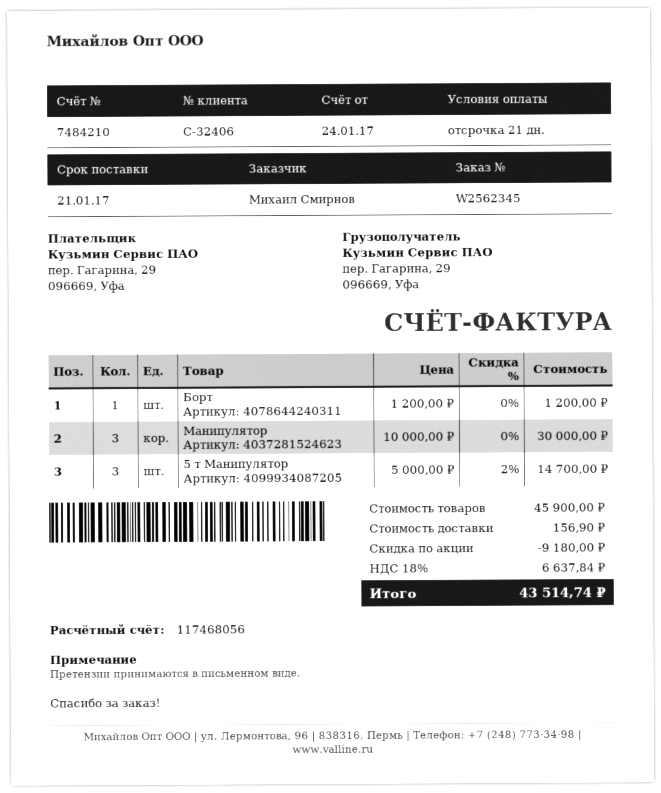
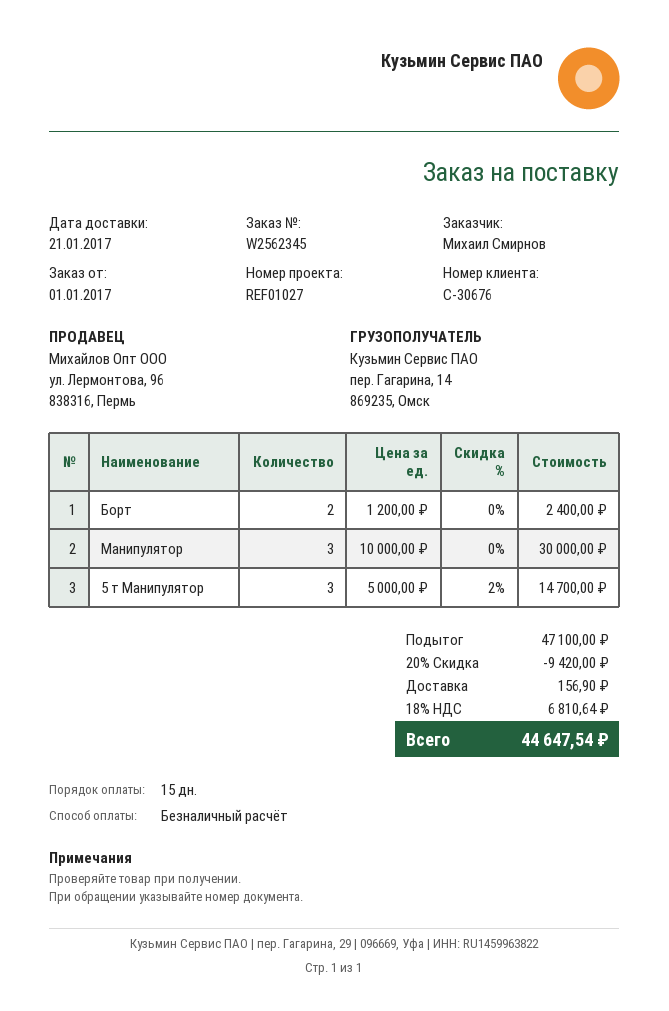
payment terms: 21 days -> 15 days
customer number: C-32406 -> C-30676
ship to: пер. Гагарина, 29, 096669, Уфа -> пер. Гагарина, 14, 869235, Омск
Борт: 1 x 1200.00 = 1200.00 -> 2 x 1200.00 = 2400.00
subtotal: 45900.00 -> 47100.00
discount: 9180.00 -> 9420.00
tax: 18% = 6637.84 -> 18% = 6810.64
total: 43514.74 -> 44647.54

